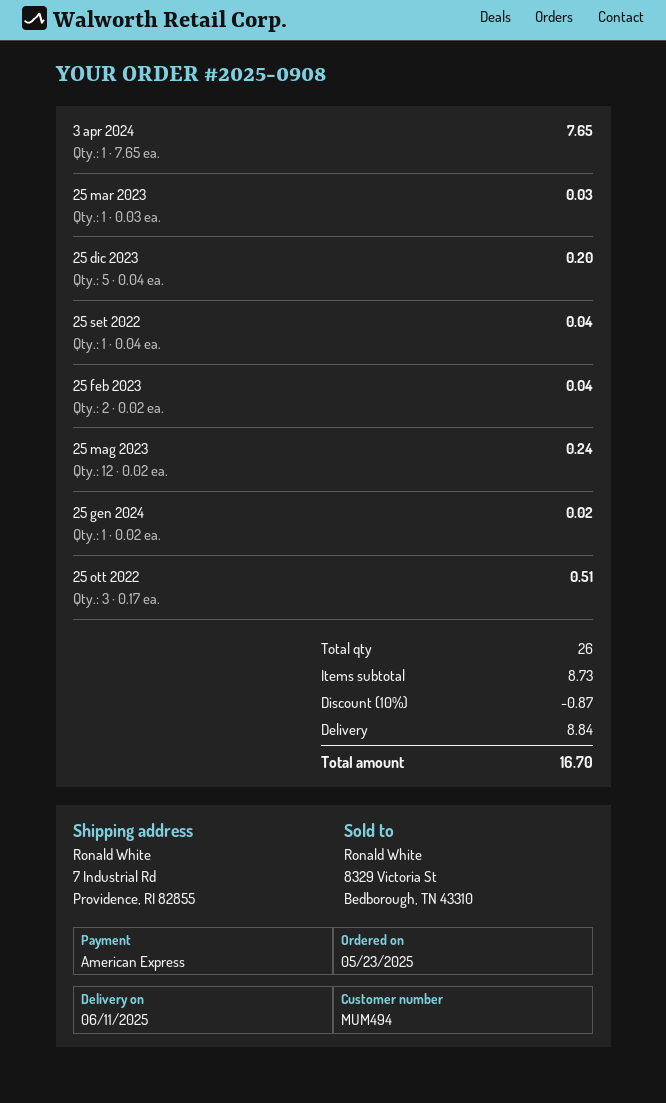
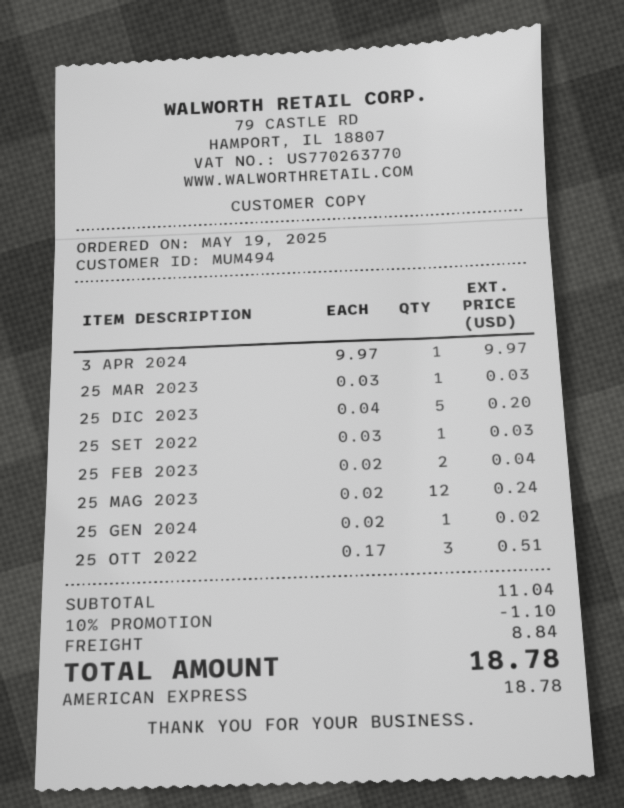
order date: 2025-05-23 -> 2025-05-19
3 apr 2024: 1 x 7.65 = 7.65 -> 1 x 9.97 = 9.97
25 set 2022: 1 x 0.04 = 0.04 -> 1 x 0.03 = 0.03
subtotal: 8.73 -> 11.04
discount: 10% = 0.87 -> 10% = 1.10
total: 16.70 -> 18.78

